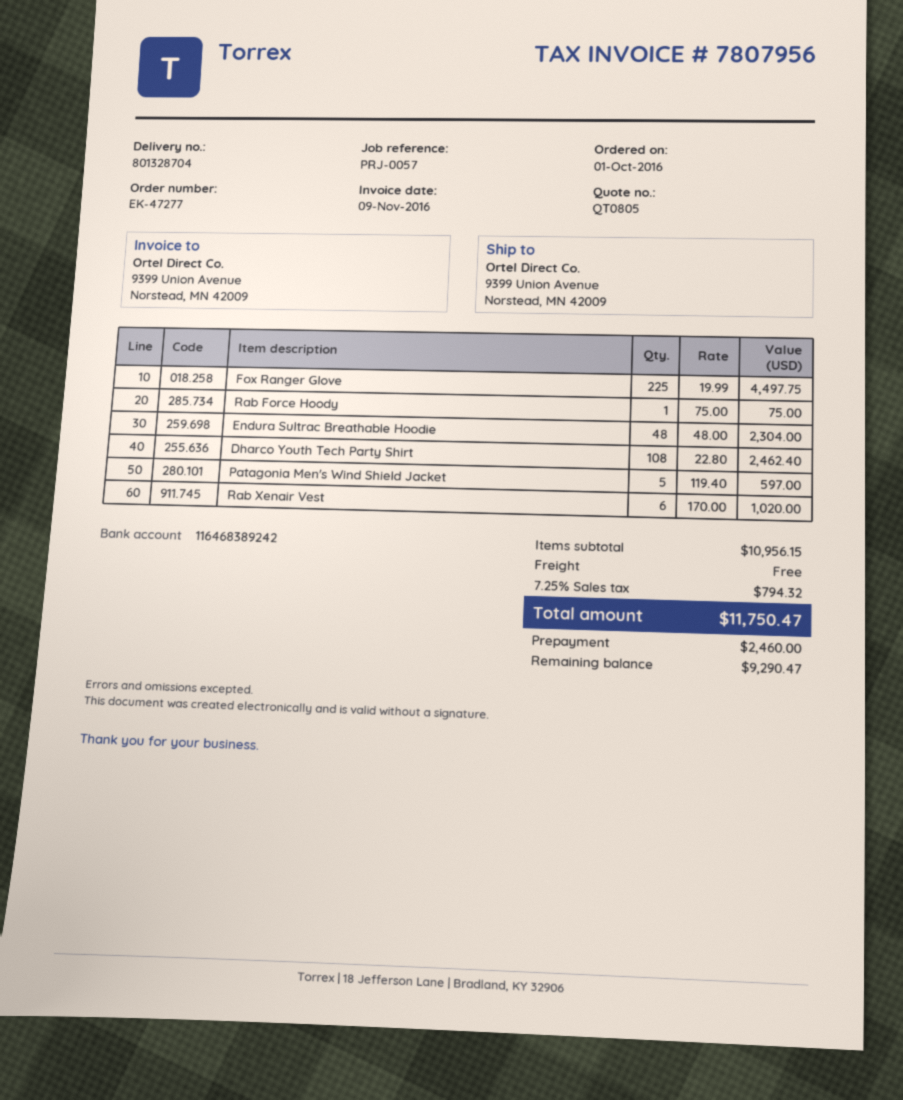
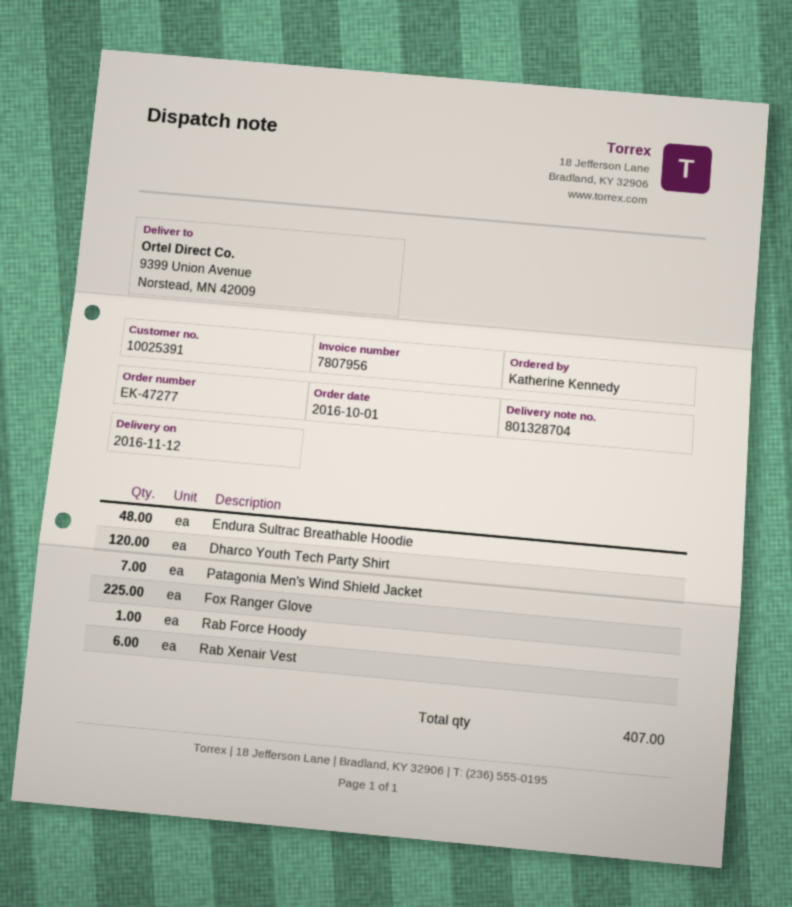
Dharco Youth Tech Party Shirt: 108 -> 120
Patagonia Men's Wind Shield Jacket: 5 -> 7

